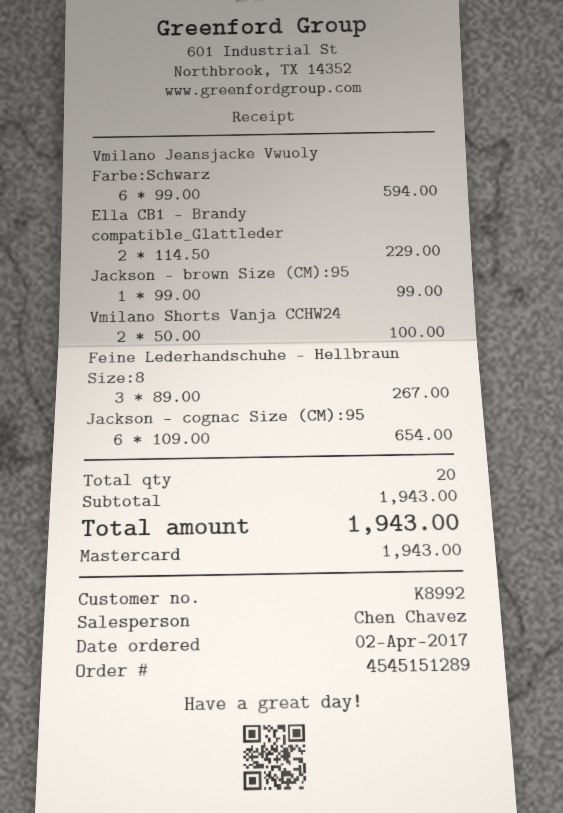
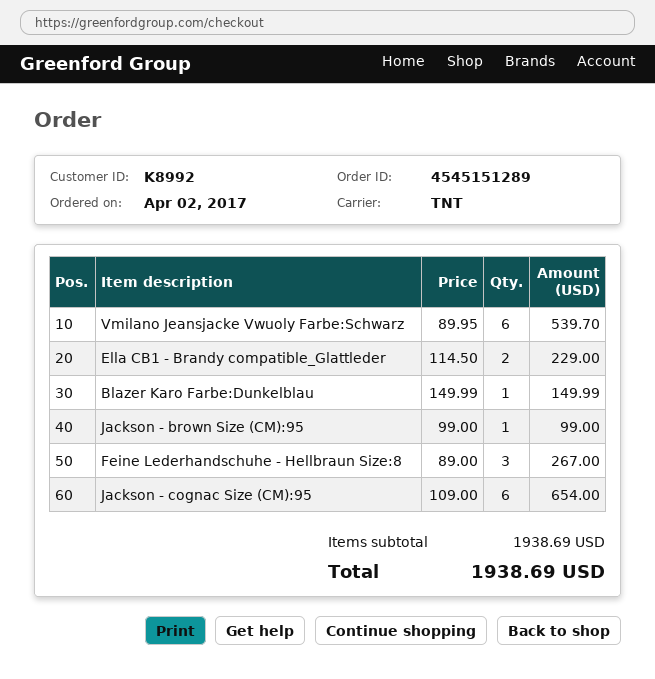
Vmilano Jeansjacke Vwuoly Farbe:Schwarz: 6 x 99.00 = 594.00 -> 6 x 89.95 = 539.70
Vmilano Shorts Vanja CCHW24: 2 x 50.00 = 100.00 -> none
Blazer Karo Farbe:Dunkelblau: none -> 1 x 149.99 = 149.99
subtotal: 1943.00 -> 1938.69
total: 1943.00 -> 1938.69

